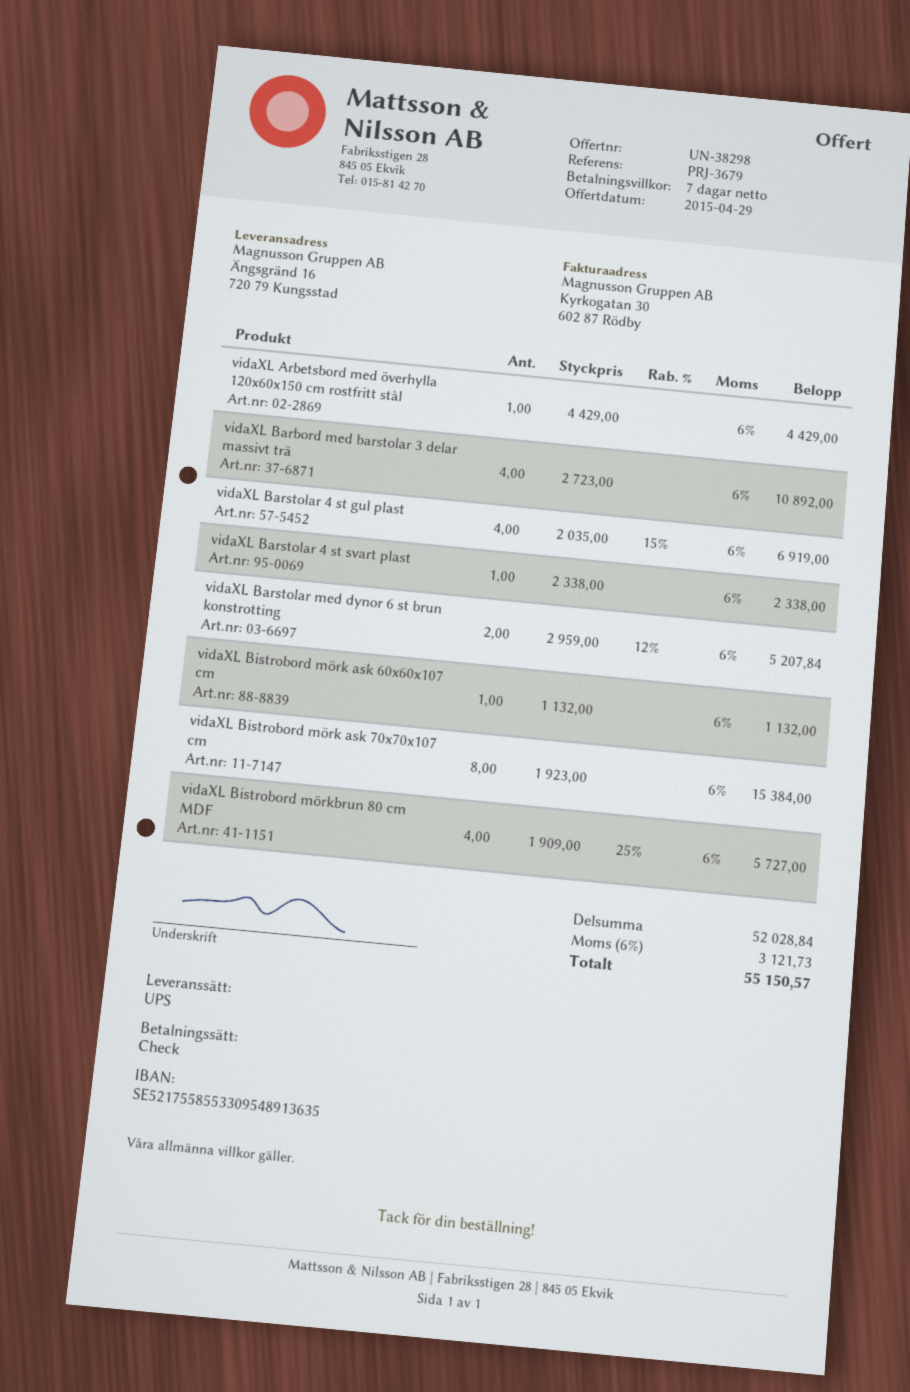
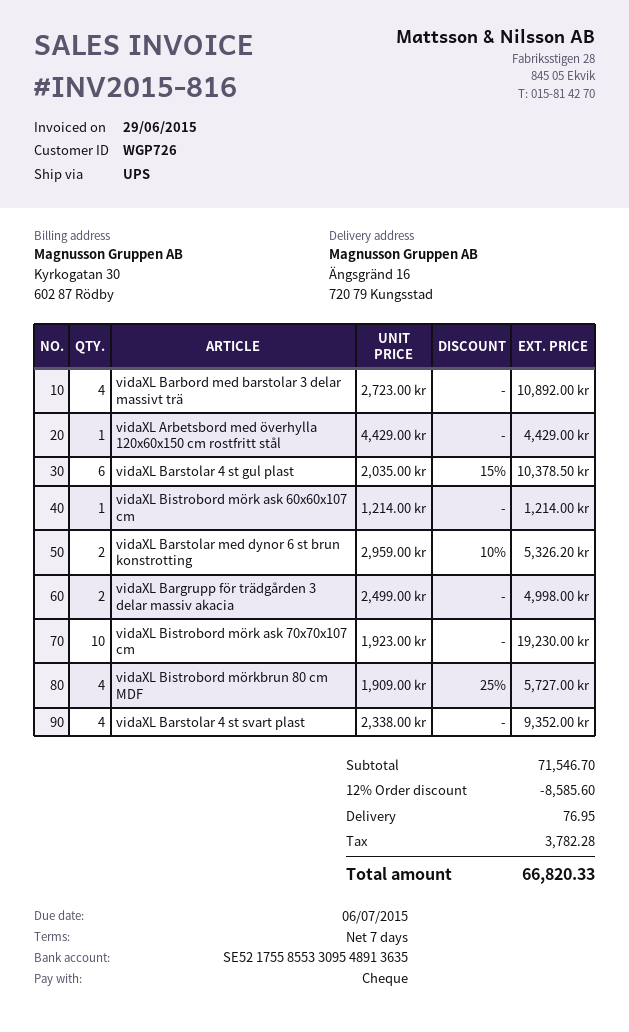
vidaXL Barstolar 4 st gul plast: 4 x 2035.00 - 15% = 6919.00 -> 6 x 2035.00 - 15% = 10378.50
vidaXL Barstolar 4 st svart plast: 1 x 2338.00 = 2338.00 -> 4 x 2338.00 = 9352.00
vidaXL Barstolar med dynor 6 st brun konstrotting: 2 x 2959.00 - 12% = 5207.84 -> 2 x 2959.00 - 10% = 5326.20
vidaXL Bistrobord mörk ask 60x60x107 cm: 1 x 1132.00 = 1132.00 -> 1 x 1214.00 = 1214.00
vidaXL Bistrobord mörk ask 70x70x107 cm: 8 x 1923.00 = 15384.00 -> 10 x 1923.00 = 19230.00
vidaXL Bargrupp för trädgården 3 delar massiv akacia: none -> 2 x 2499.00 = 4998.00
subtotal: 52028.84 -> 71546.70
discount: none -> 12% = 8585.60
shipping: none -> 76.95
tax: 3121.73 -> 3782.28
total: 55150.57 -> 66820.33

